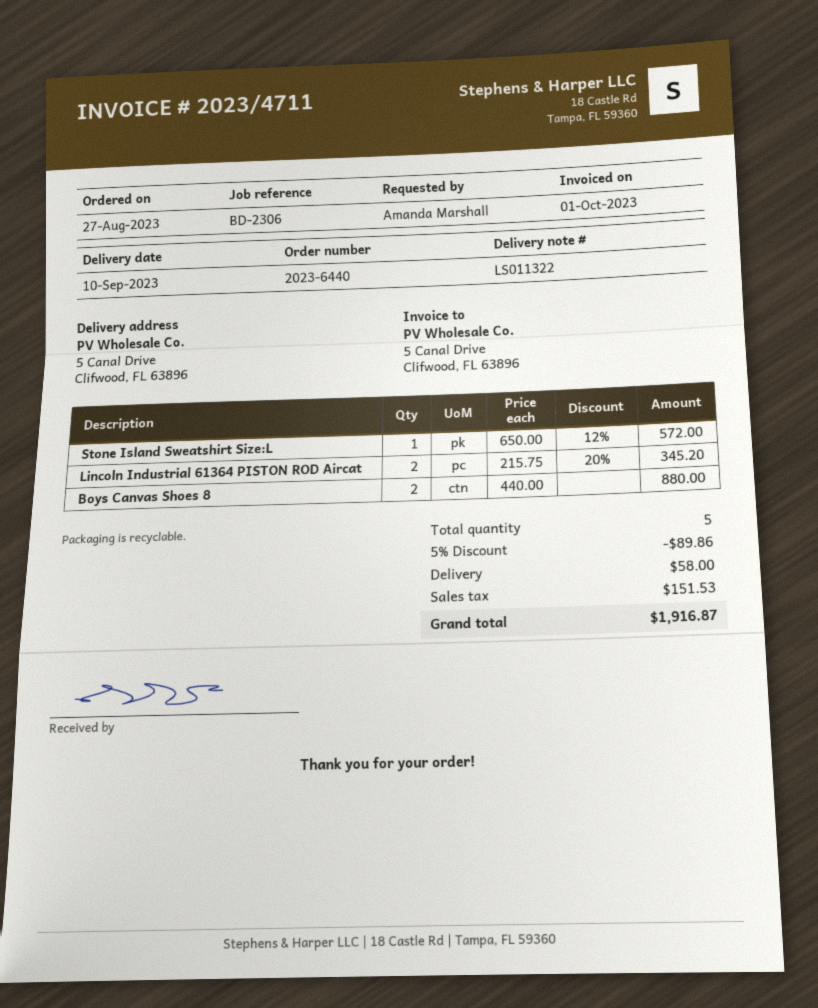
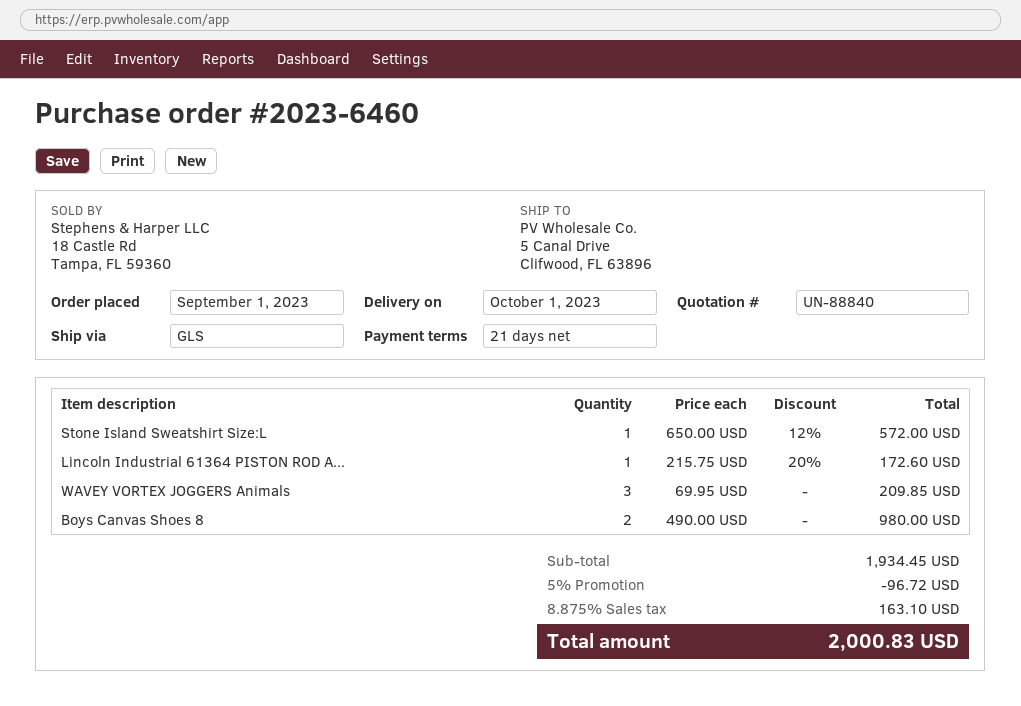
order number: 2023-6440 -> 2023-6460
order date: 2023-08-27 -> 2023-09-01
delivery date: 2023-09-10 -> 2023-10-01
Lincoln Industrial 61364 PISTON ROD Aircat: 2 x 215.75 - 20% = 345.20 -> 1 x 215.75 - 20% = 172.60
Boys Canvas Shoes 8: 2 x 440.00 = 880.00 -> 2 x 490.00 = 980.00
WAVEY VORTEX JOGGERS Animals: none -> 3 x 69.95 = 209.85
discount: 5% = 89.86 -> 5% = 96.72
shipping: 58.00 -> none
tax: 151.53 -> 163.10
total: 1916.87 -> 2000.83

